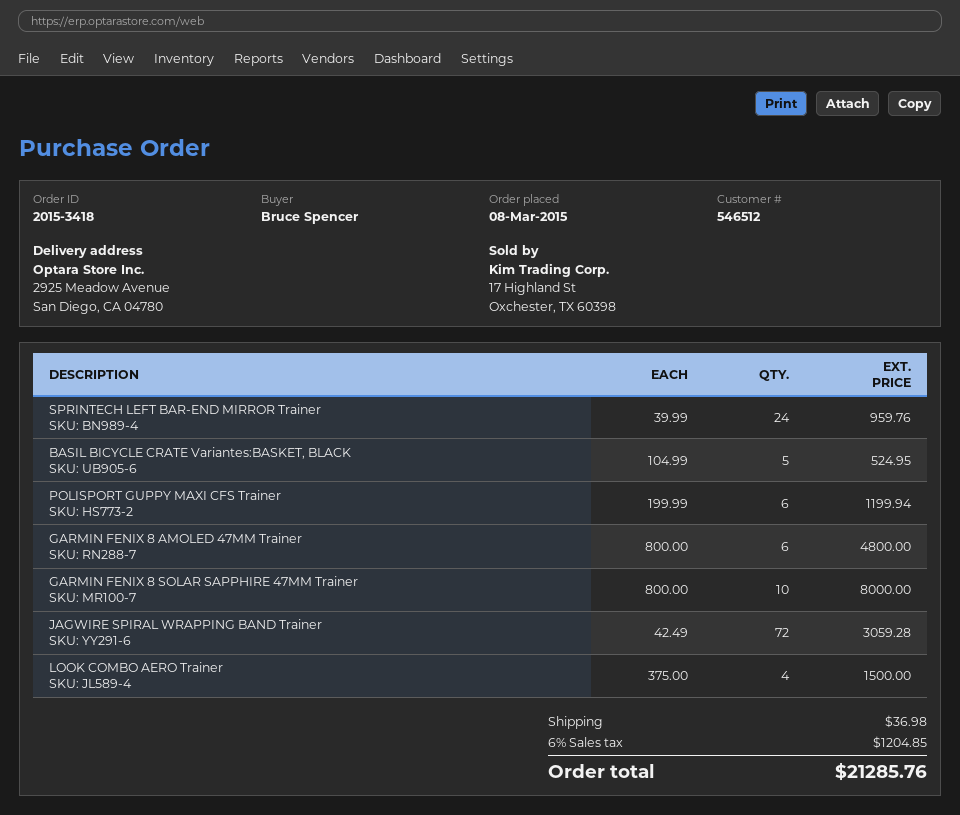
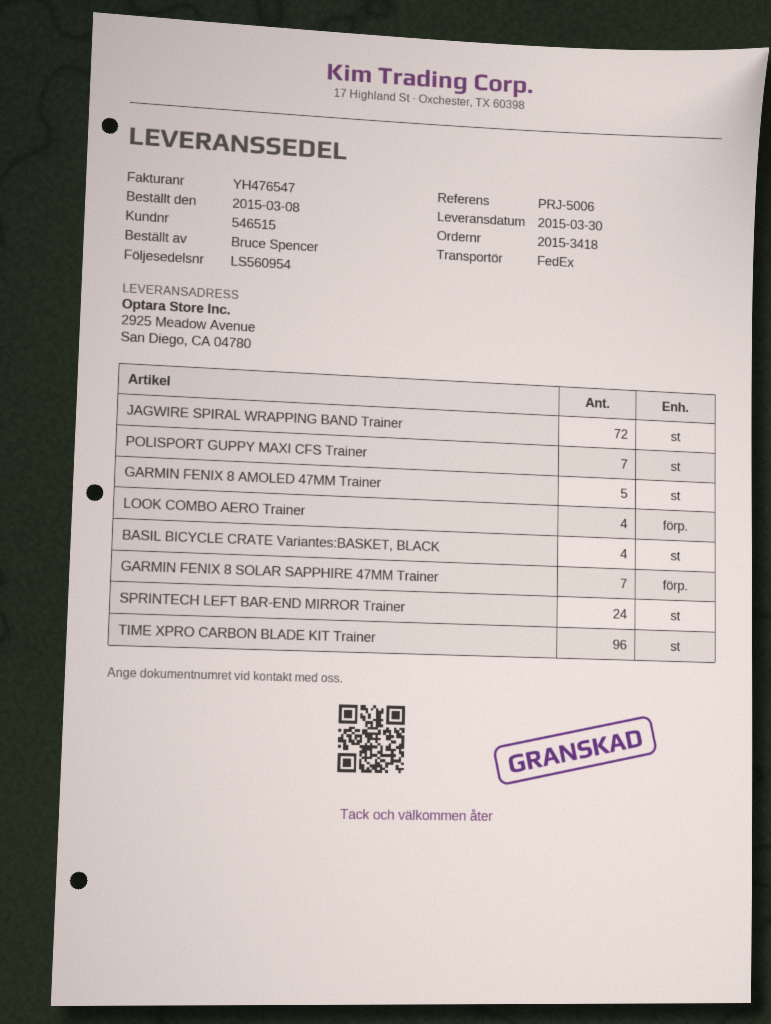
customer number: 546512 -> 546515
BASIL BICYCLE CRATE Variantes:BASKET, BLACK: 5 -> 4
POLISPORT GUPPY MAXI CFS Trainer: 6 -> 7
GARMIN FENIX 8 AMOLED 47MM Trainer: 6 -> 5
GARMIN FENIX 8 SOLAR SAPPHIRE 47MM Trainer: 10 -> 7
TIME XPRO CARBON BLADE KIT Trainer: none -> 96

